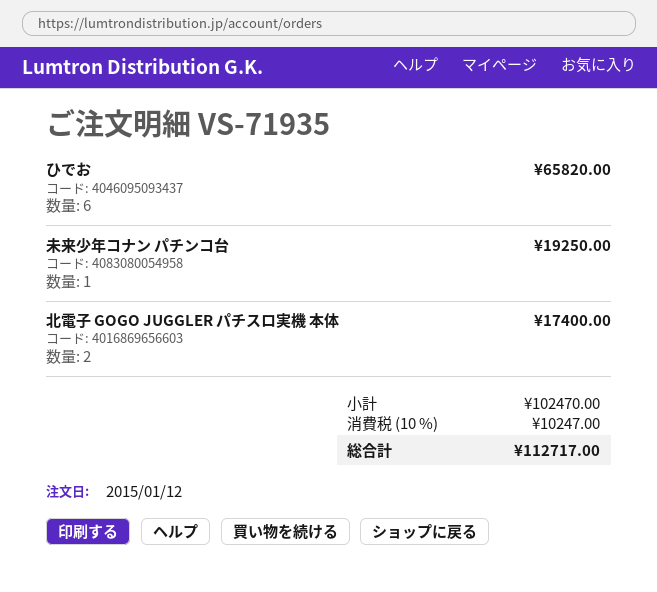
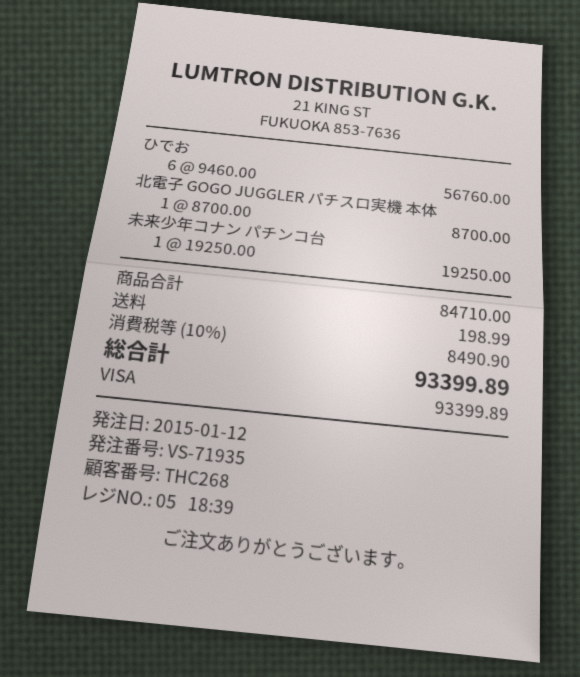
ひでお: 6 for 65820.00 -> 6 for 56760.00
北電子 GOGO JUGGLER パチスロ実機 本体: 2 for 17400.00 -> 1 for 8700.00
subtotal: 102470.00 -> 84710.00
shipping: none -> 198.99
tax: 10% = 10247.00 -> 10% = 8490.90
total: 112717.00 -> 93399.89

